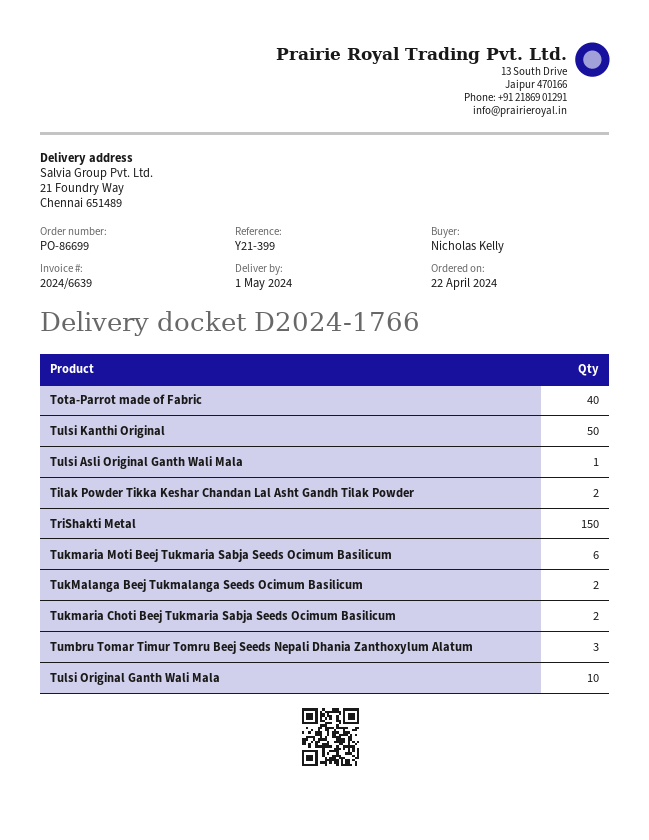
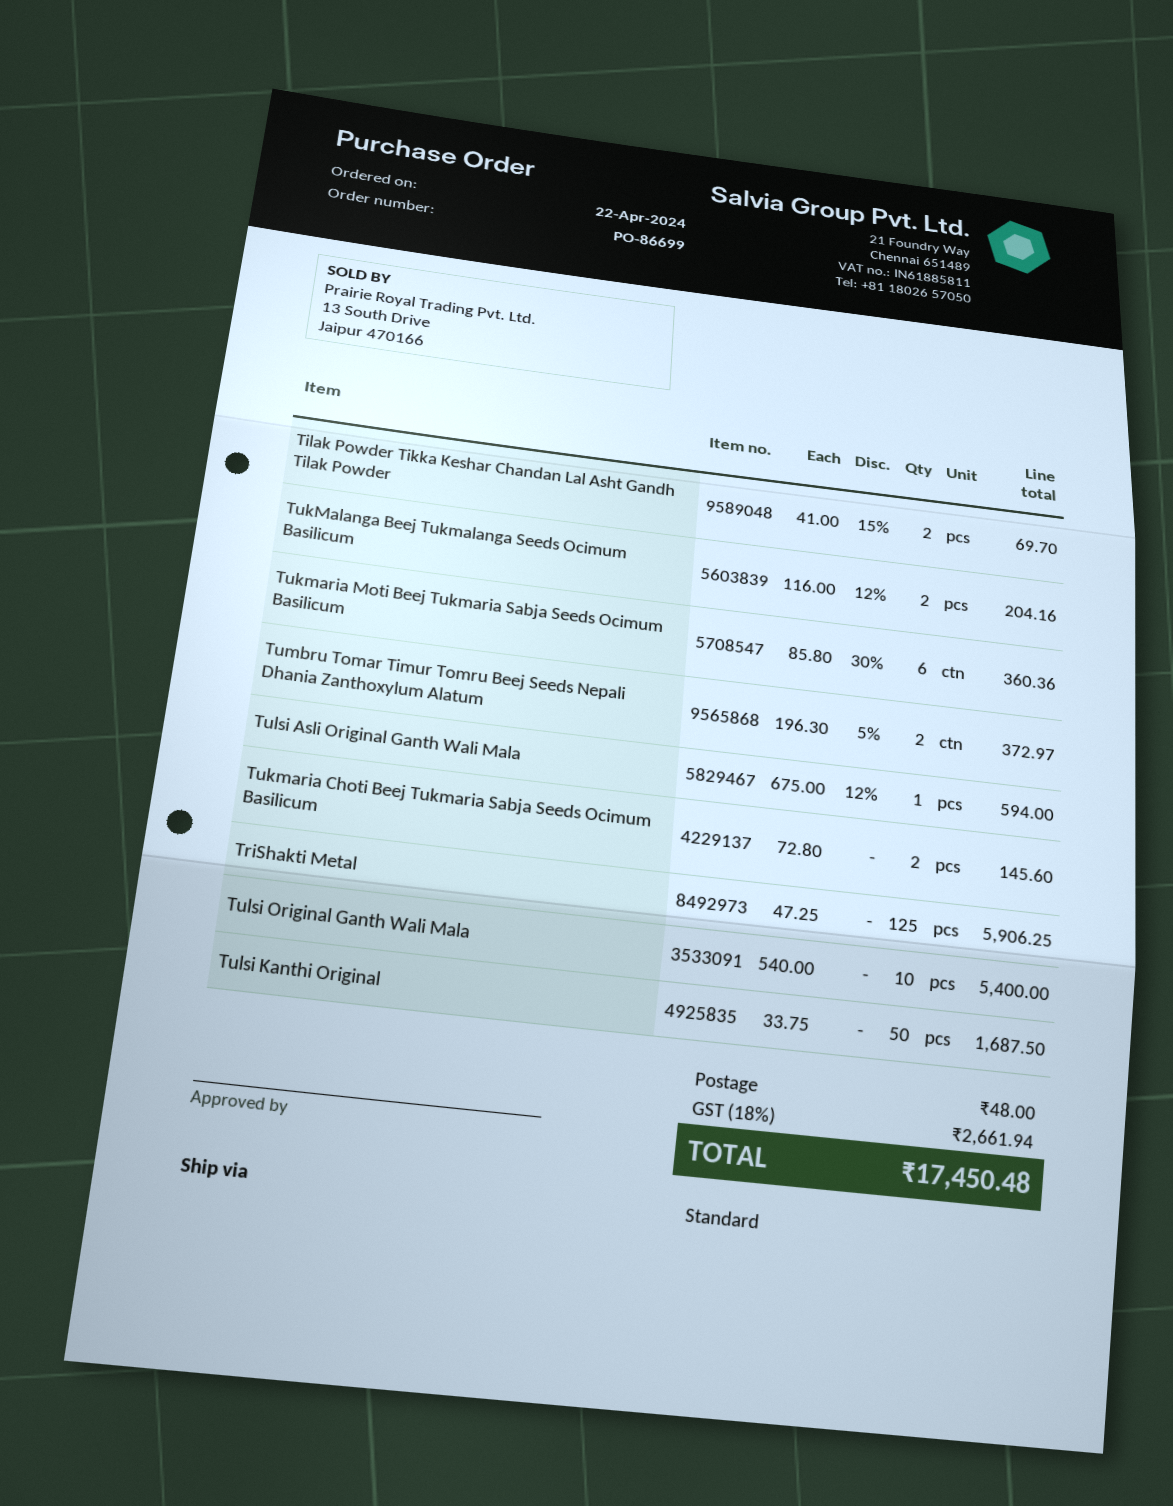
Tota-Parrot made of Fabric: 40 -> none
TriShakti Metal: 150 -> 125
Tumbru Tomar Timur Tomru Beej Seeds Nepali Dhania Zanthoxylum Alatum: 3 -> 2

